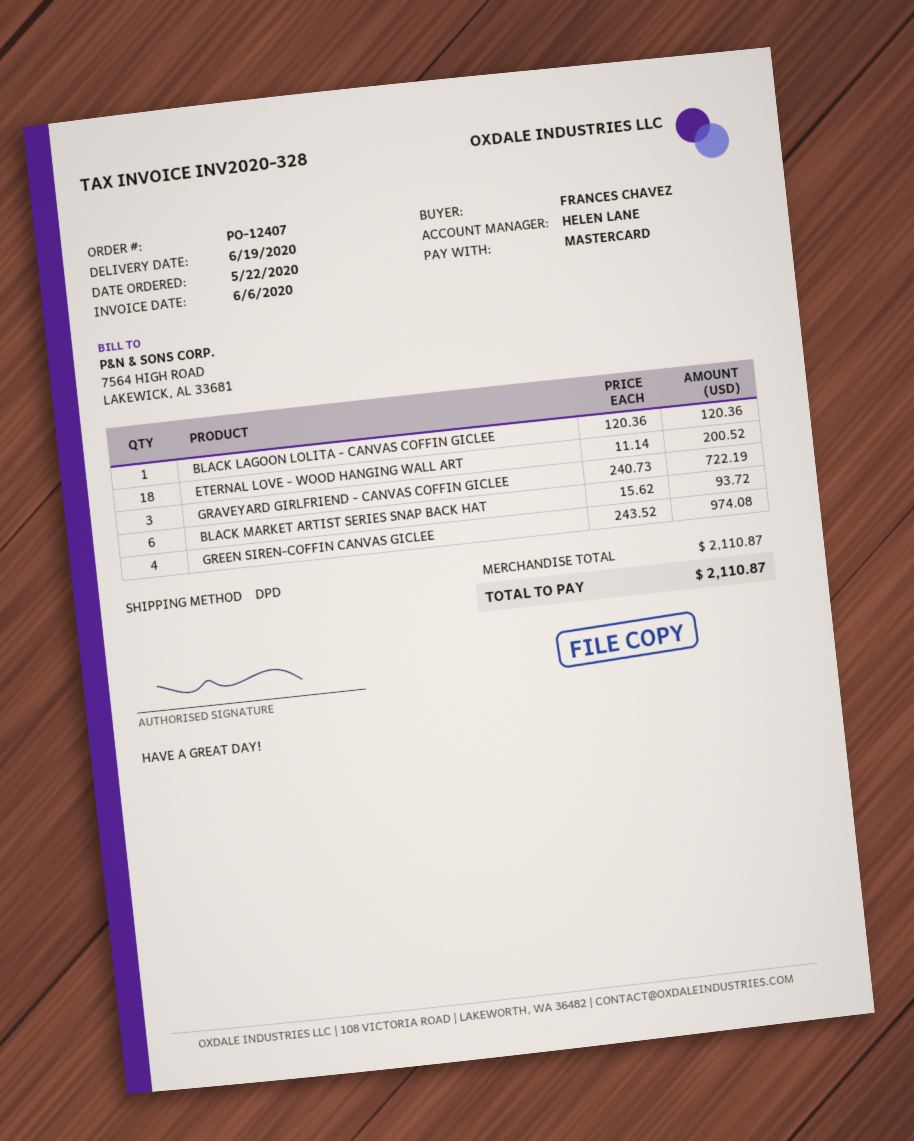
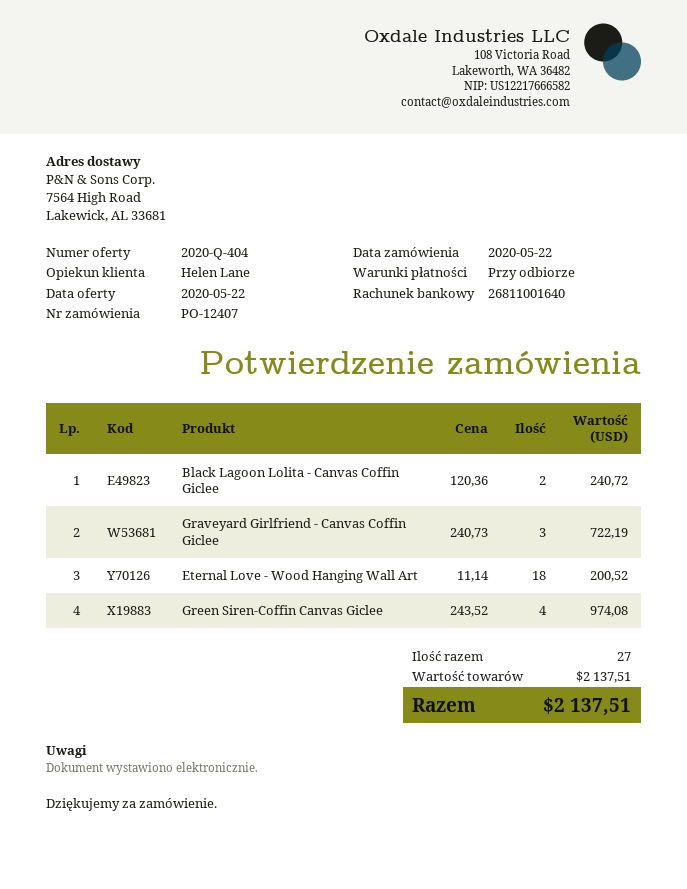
BLACK LAGOON LOLITA - CANVAS COFFIN GICLEE: 1 x 120.36 = 120.36 -> 2 x 120.36 = 240.72
BLACK MARKET ARTIST SERIES SNAP BACK HAT: 6 x 15.62 = 93.72 -> none
subtotal: 2110.87 -> 2137.51
total: 2110.87 -> 2137.51

